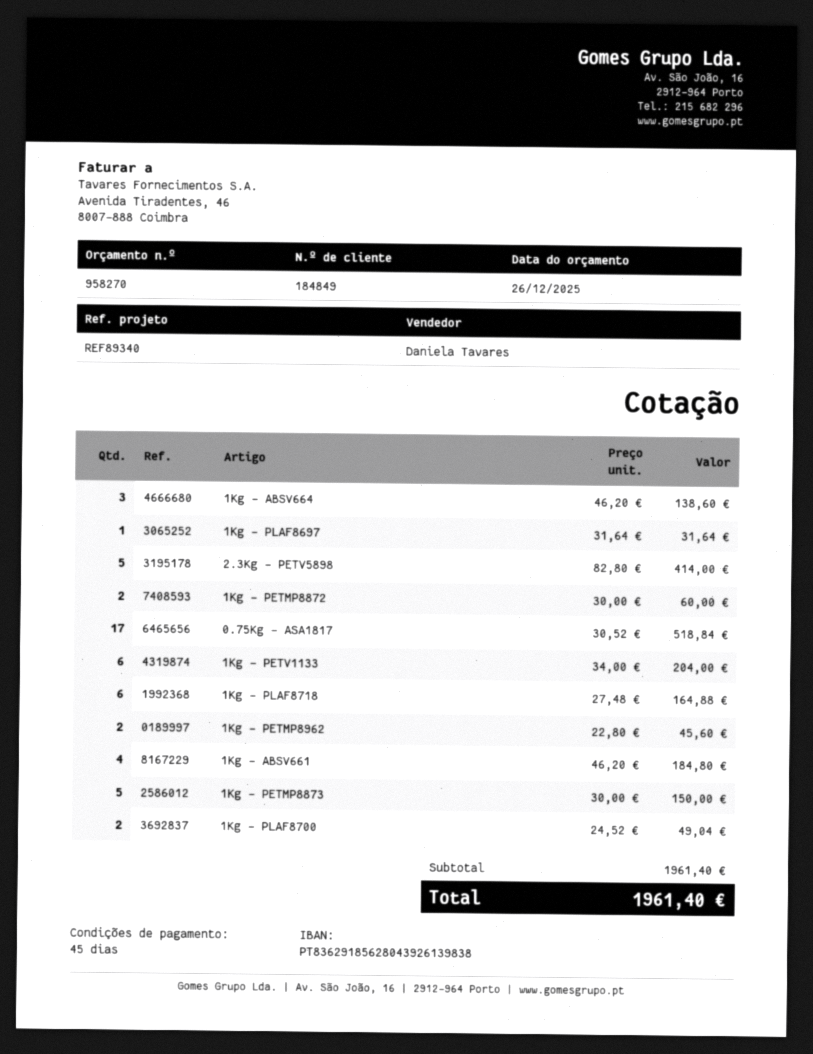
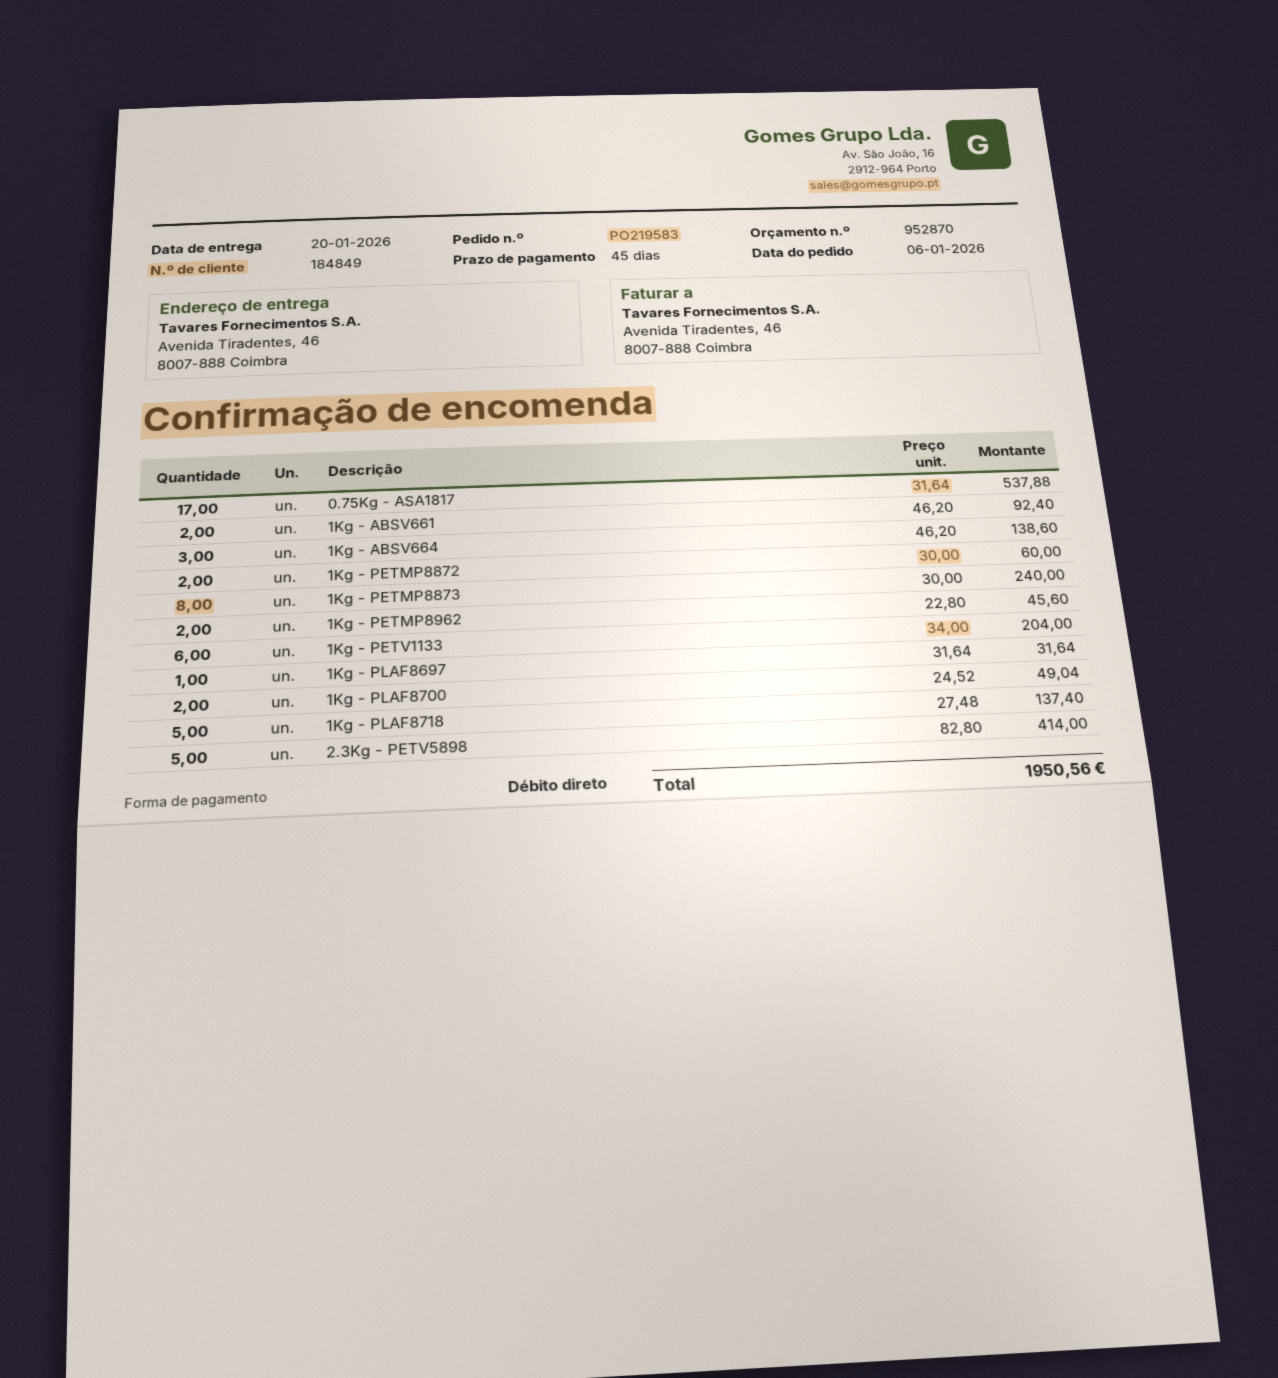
quote number: 958270 -> 952870
0.75Kg - ASA1817: 17 x 30.52 = 518.84 -> 17 x 31.64 = 537.88
1Kg - PLAF8718: 6 x 27.48 = 164.88 -> 5 x 27.48 = 137.40
1Kg - ABSV661: 4 x 46.20 = 184.80 -> 2 x 46.20 = 92.40
1Kg - PETMP8873: 5 x 30.00 = 150.00 -> 8 x 30.00 = 240.00
total: 1961.40 -> 1950.56

